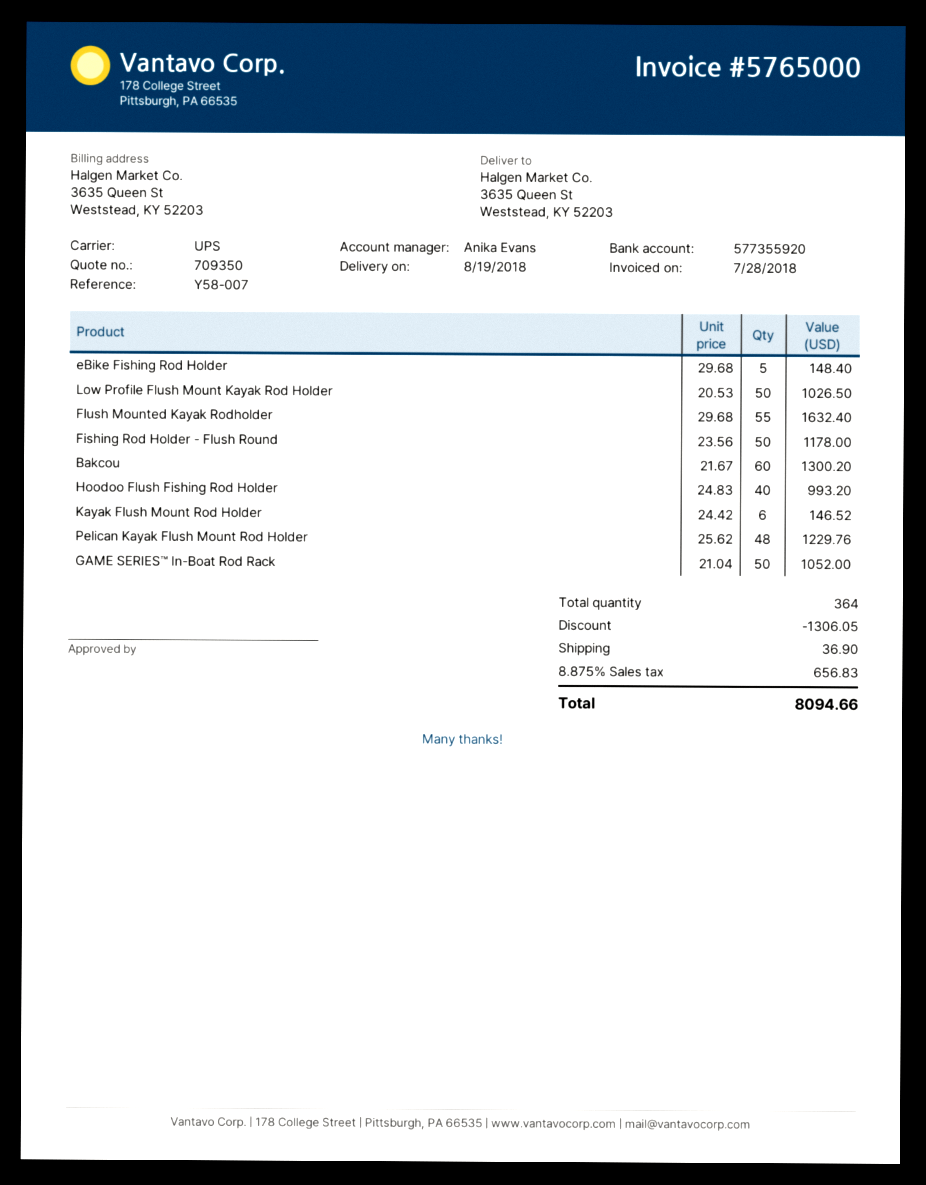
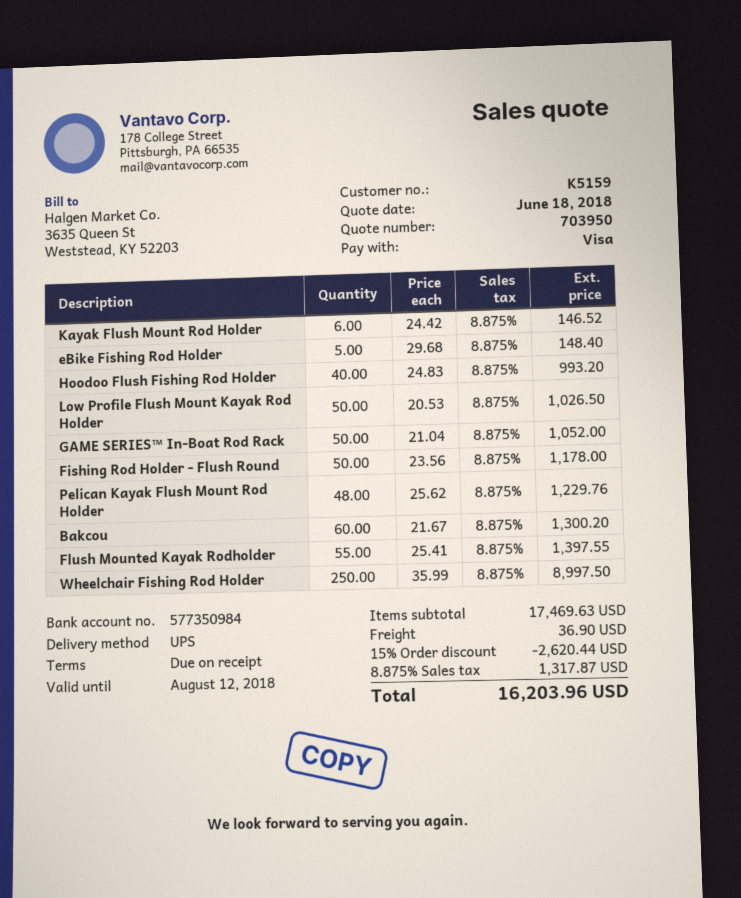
quote number: 709350 -> 703950
bank account: 577355920 -> 577350984
Flush Mounted Kayak Rodholder: 55 x 29.68 = 1632.40 -> 55 x 25.41 = 1397.55
Wheelchair Fishing Rod Holder: none -> 250 x 35.99 = 8997.50
discount: 1306.05 -> 2620.44
tax: 8.875% = 656.83 -> 8.875% = 1317.87
total: 8094.66 -> 16203.96

